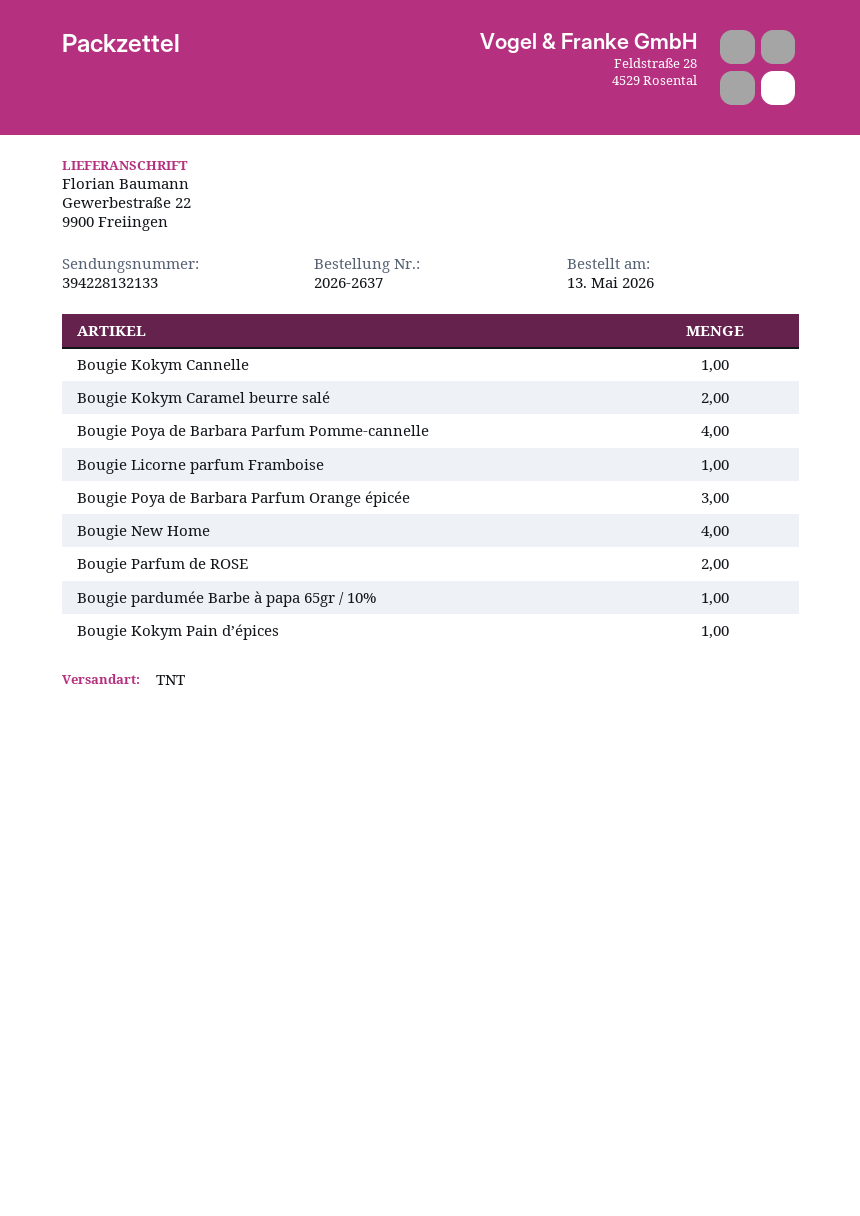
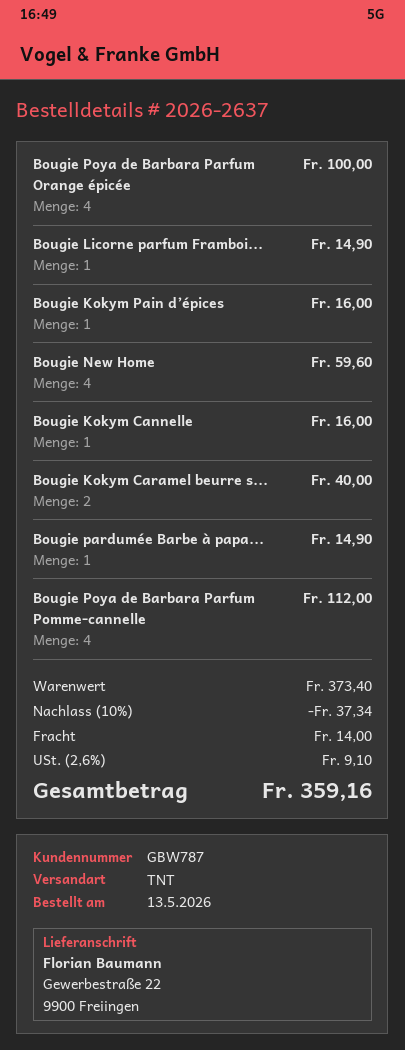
Bougie Poya de Barbara Parfum Orange épicée: 3 -> 4
Bougie Parfum de ROSE: 2 -> none

